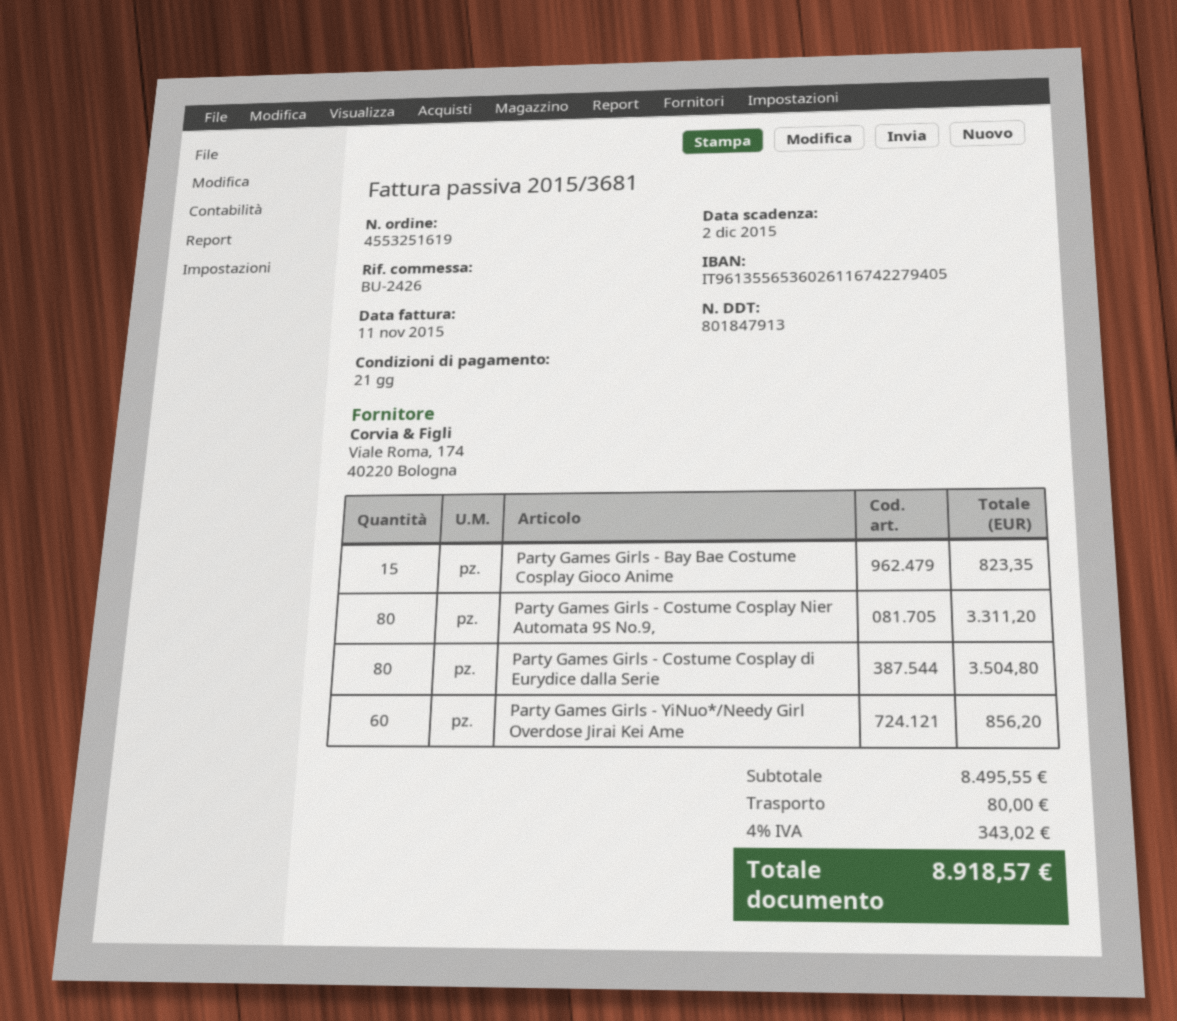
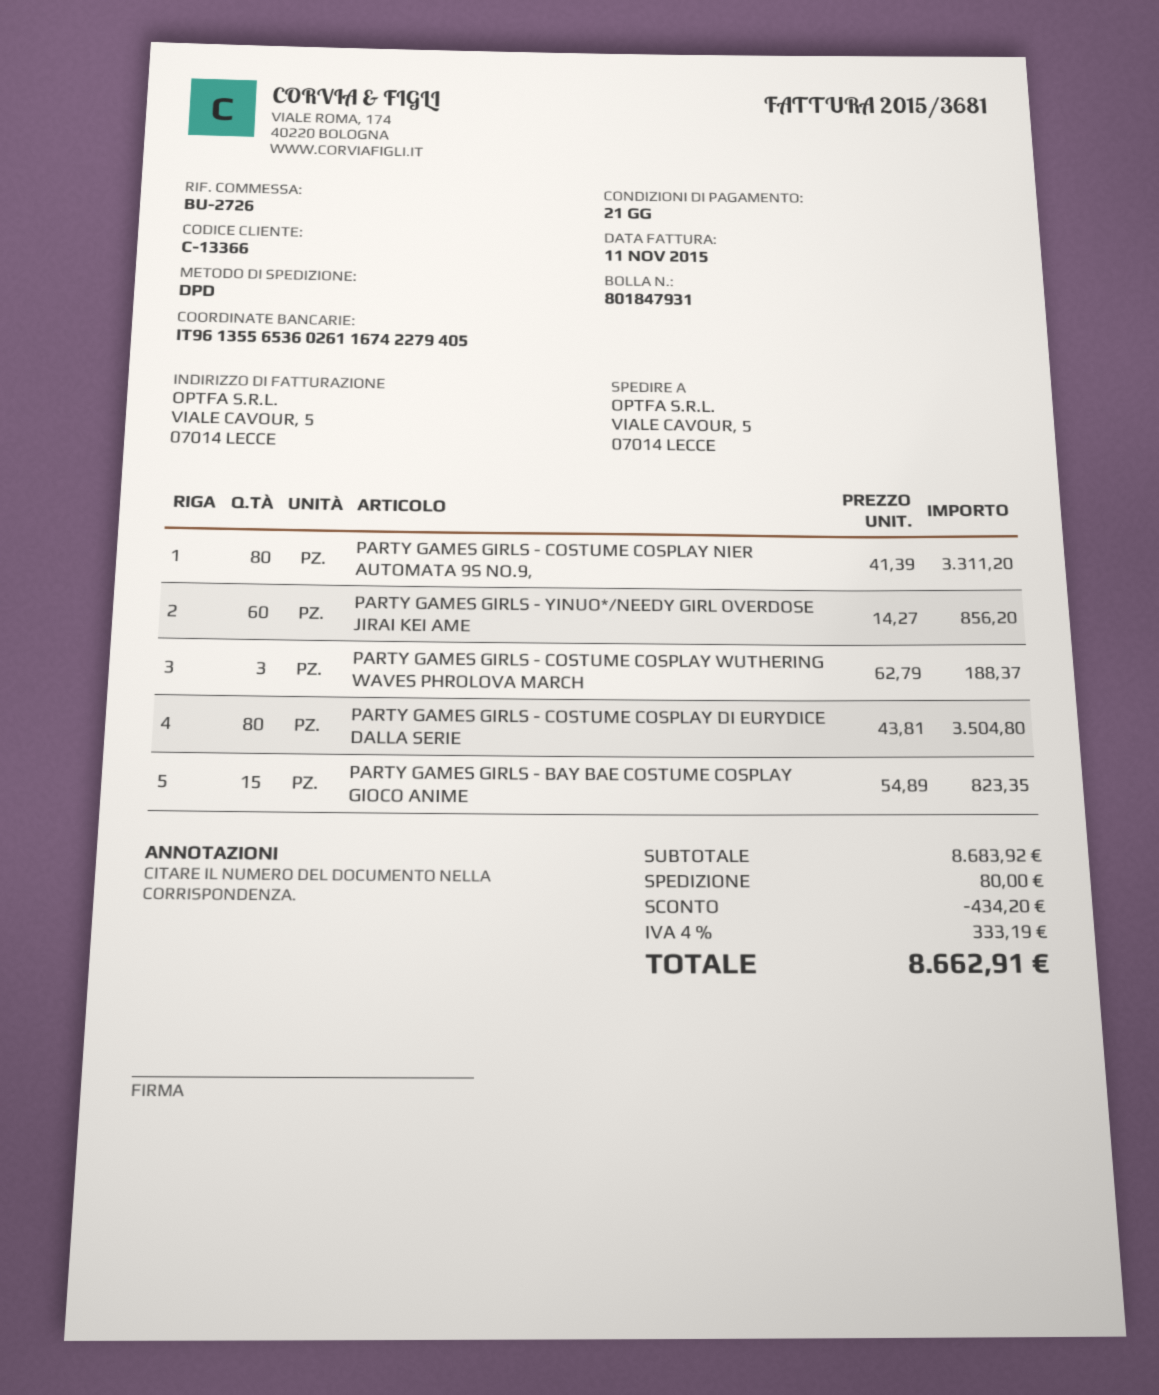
delivery note number: 801847913 -> 801847931
reference: BU-2426 -> BU-2726
PARTY GAMES GIRLS - COSTUME COSPLAY WUTHERING WAVES PHROLOVA MARCH: none -> 3 for 188.37
subtotal: 8495.55 -> 8683.92
discount: none -> 434.20
tax: 4% = 343.02 -> 4% = 333.19
total: 8918.57 -> 8662.91

